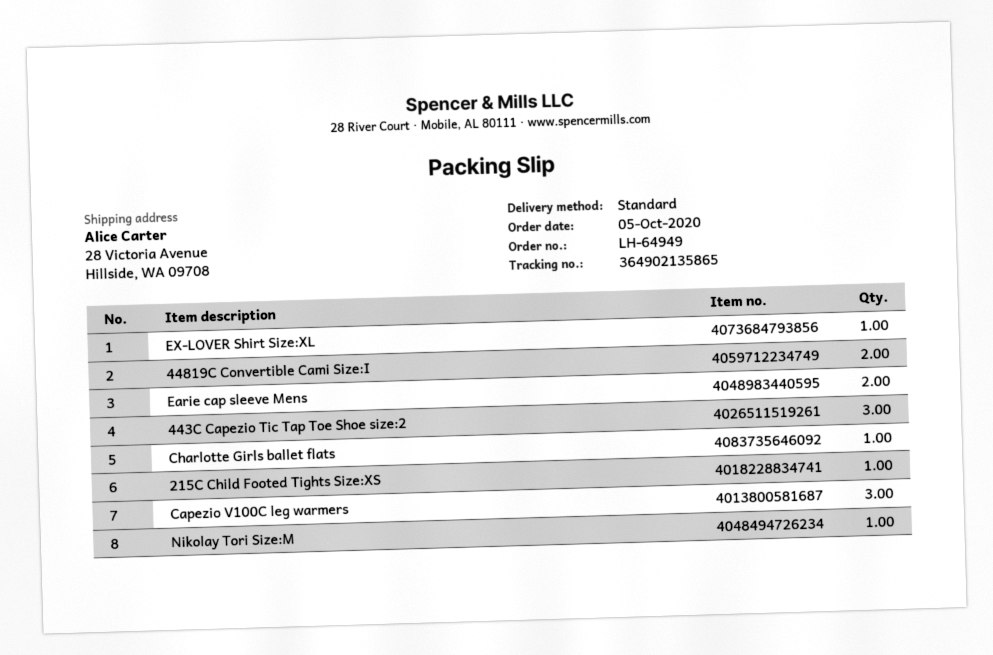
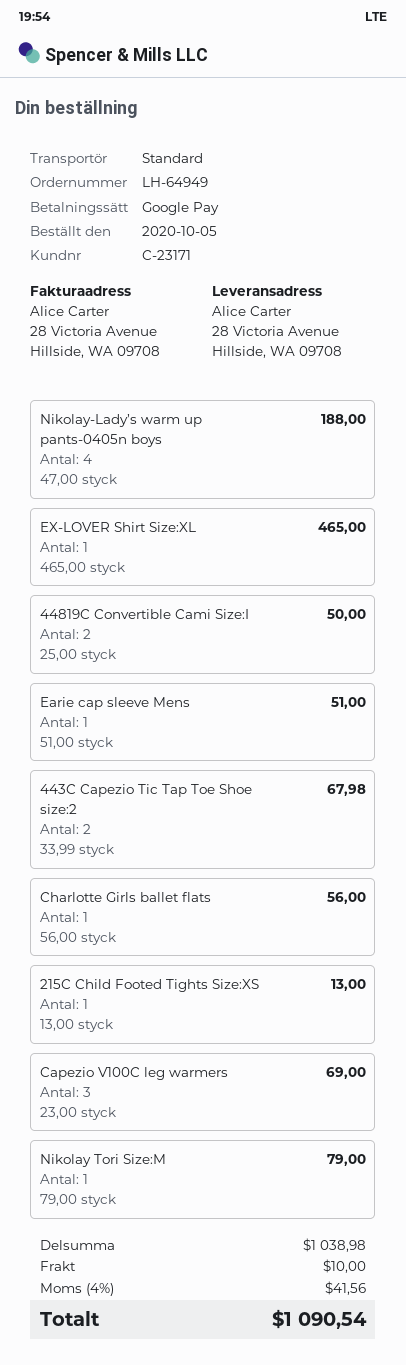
Earie cap sleeve Mens: 2 -> 1
443C Capezio Tic Tap Toe Shoe size:2: 3 -> 2
Nikolay-Lady’s warm up pants-0405n boys: none -> 4

